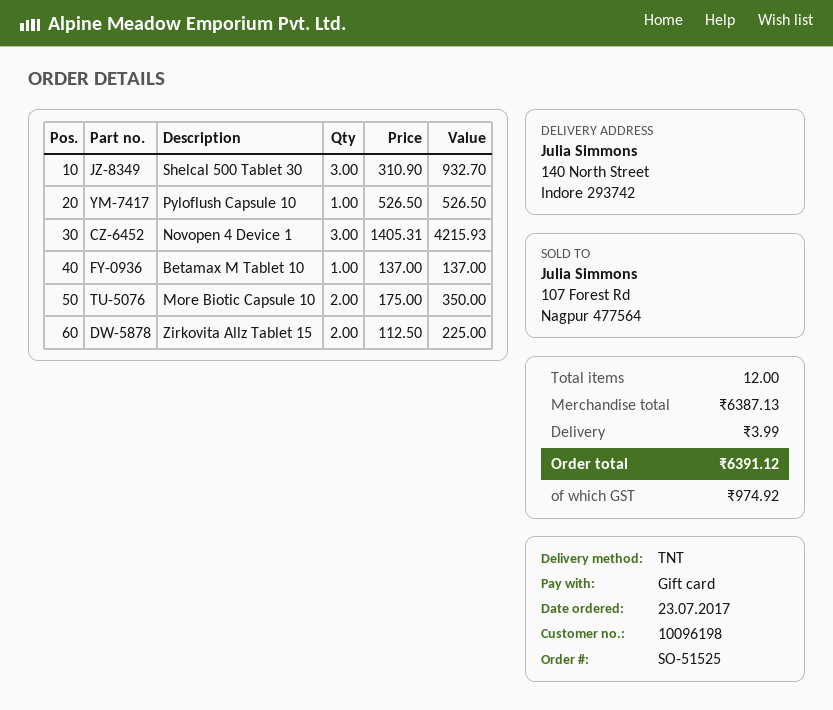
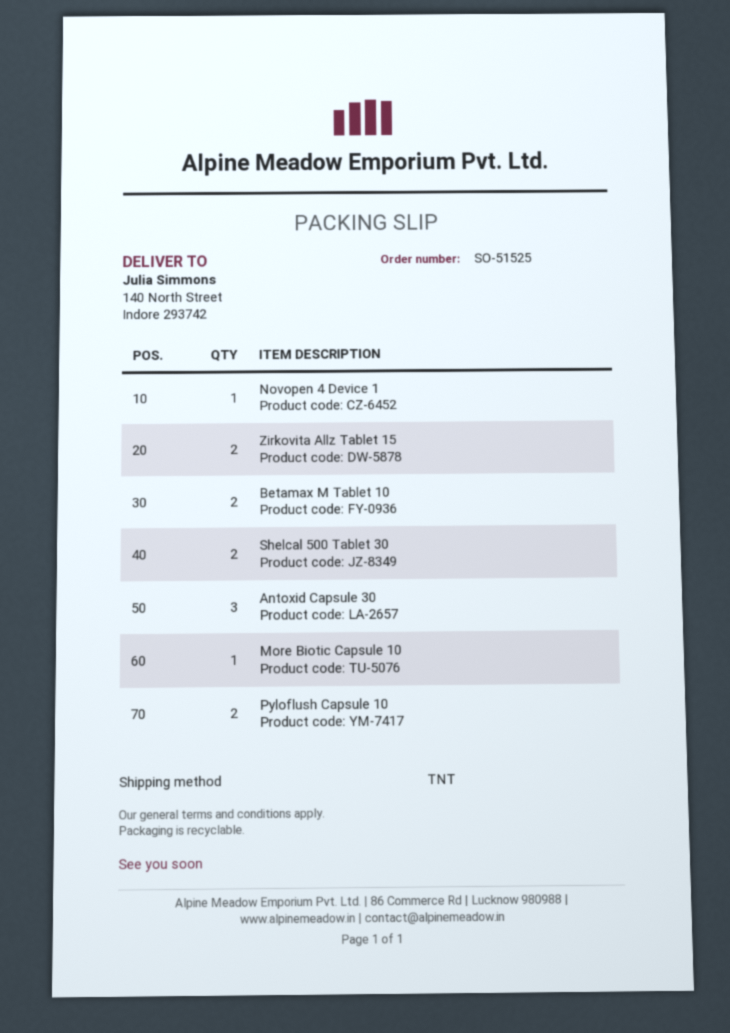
Shelcal 500 Tablet 30: 3 -> 2
Pyloflush Capsule 10: 1 -> 2
Novopen 4 Device 1: 3 -> 1
Betamax M Tablet 10: 1 -> 2
More Biotic Capsule 10: 2 -> 1
Antoxid Capsule 30: none -> 3

